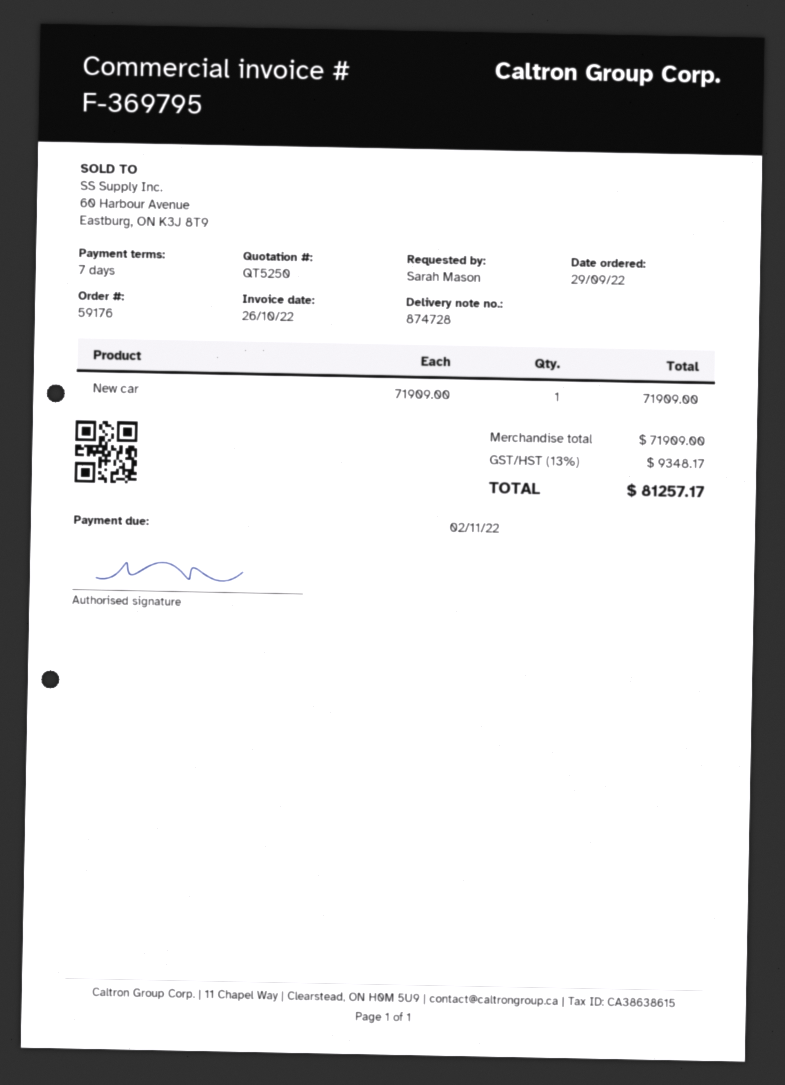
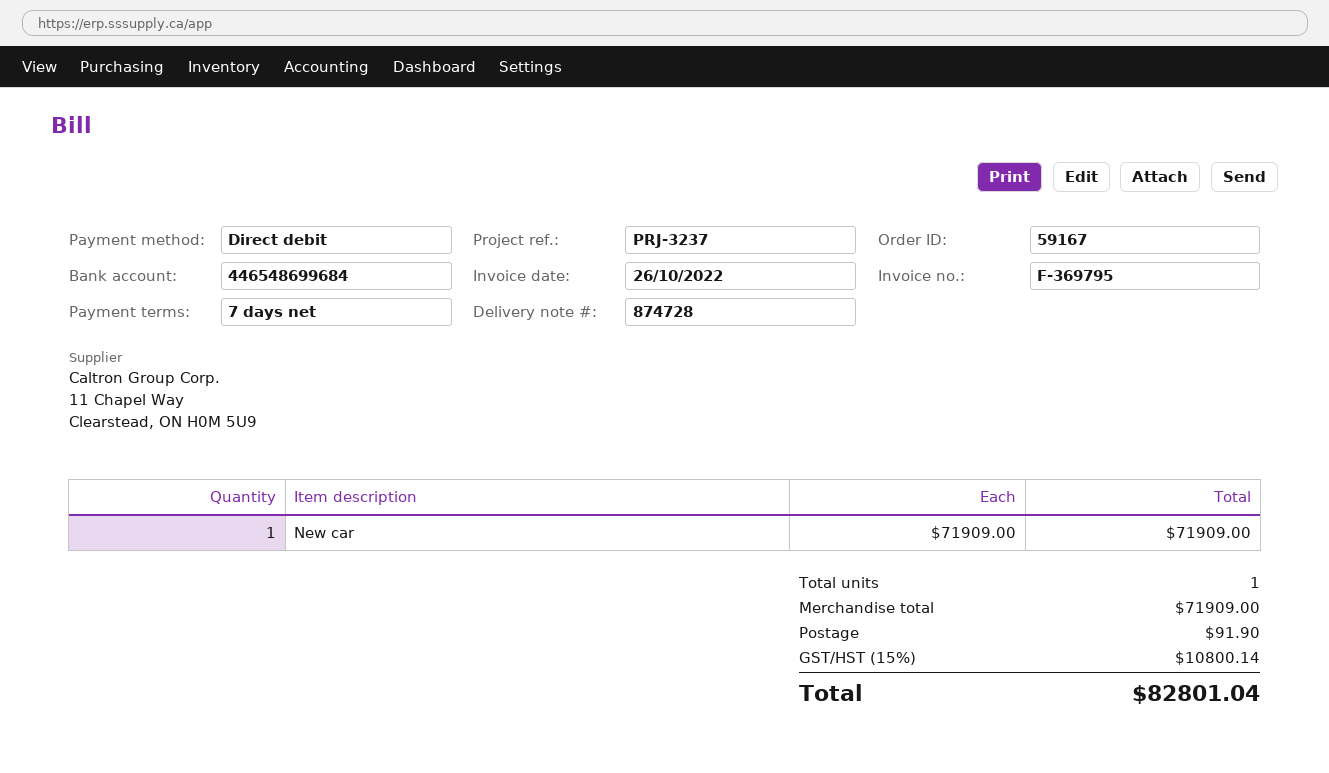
order number: 59176 -> 59167
shipping: none -> 91.90
tax: 13% = 9348.17 -> 15% = 10800.14
total: 81257.17 -> 82801.04

